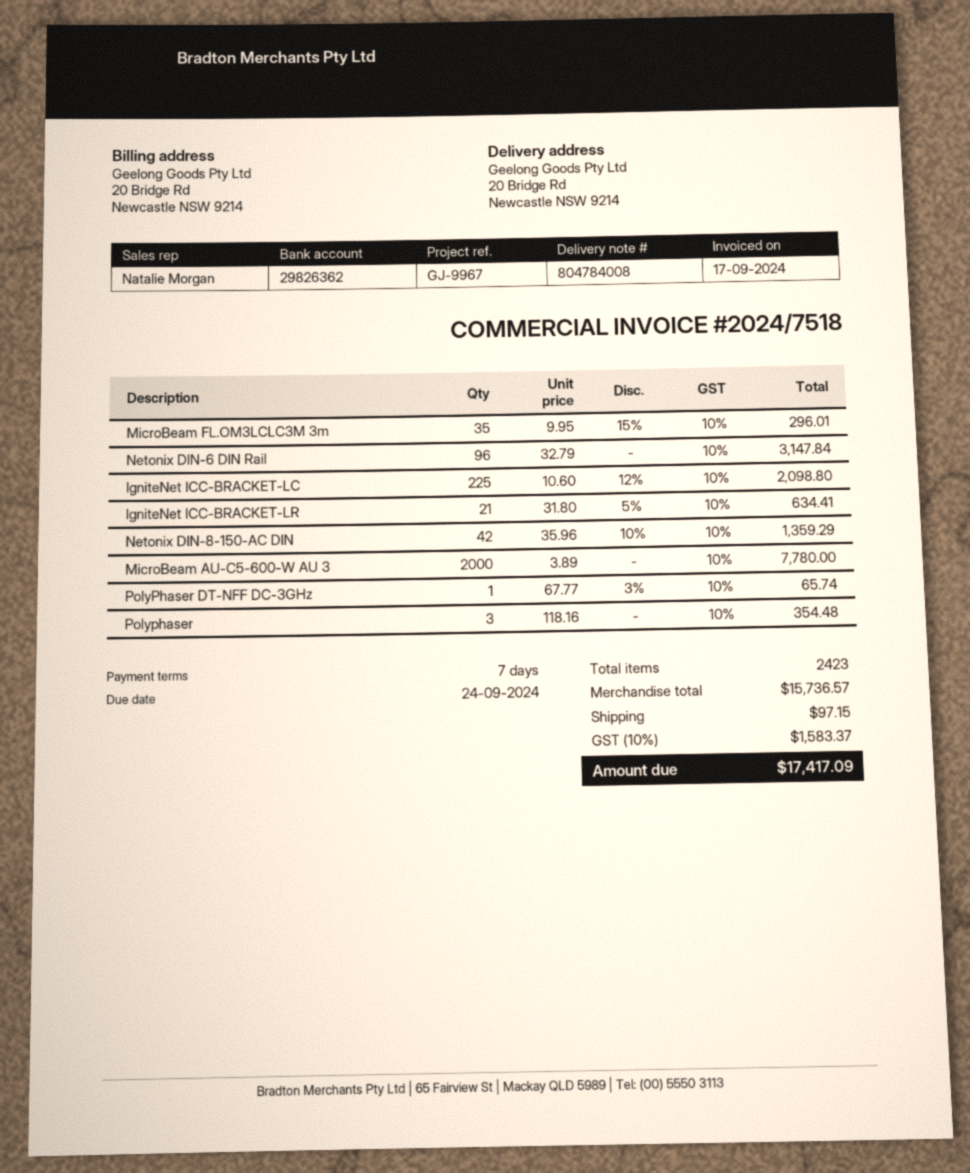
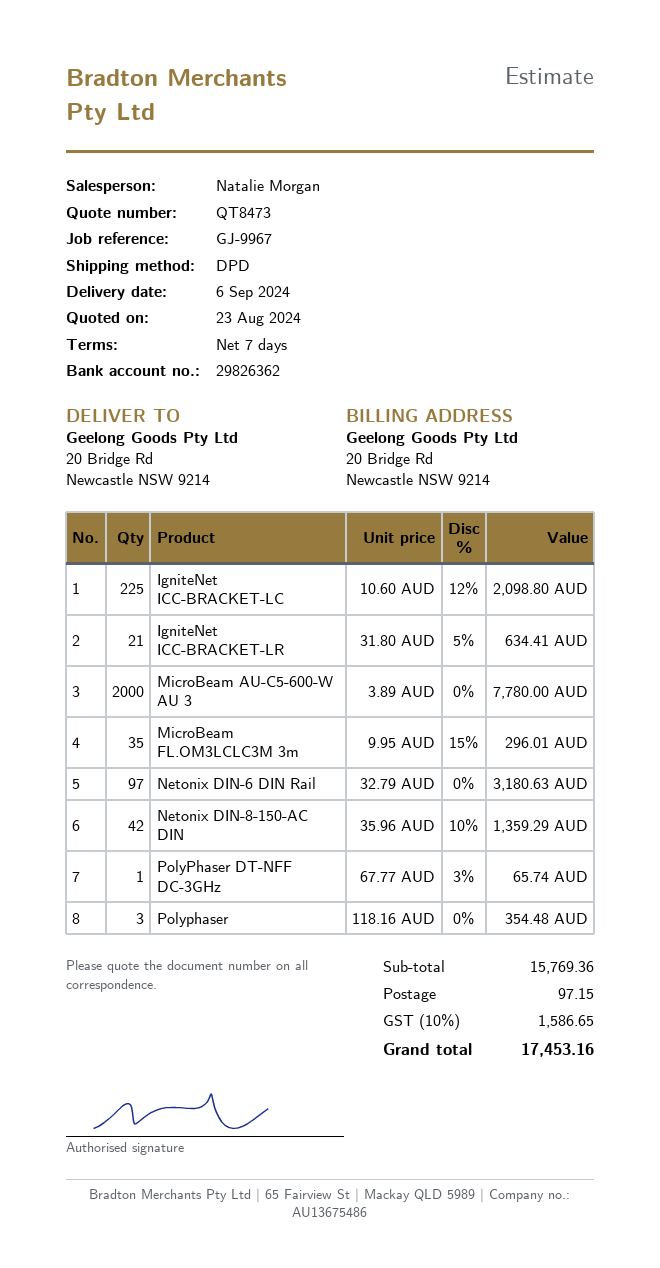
Netonix DIN-6 DIN Rail: 96 x 32.79 = 3147.84 -> 97 x 32.79 = 3180.63
subtotal: 15736.57 -> 15769.36
tax: 10% = 1583.37 -> 10% = 1586.65
total: 17417.09 -> 17453.16

